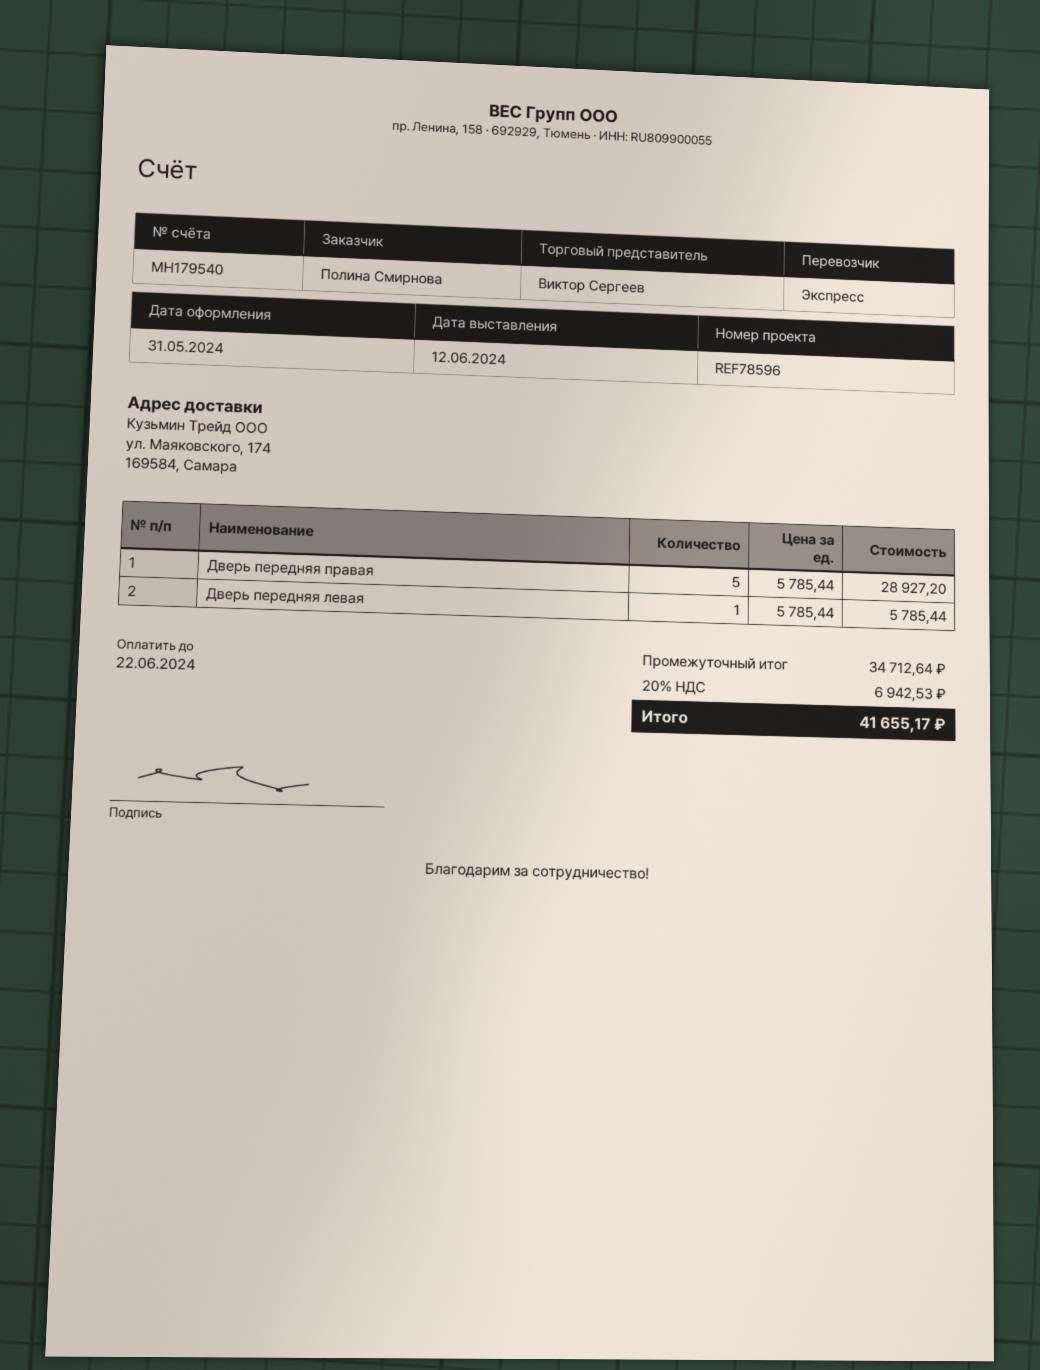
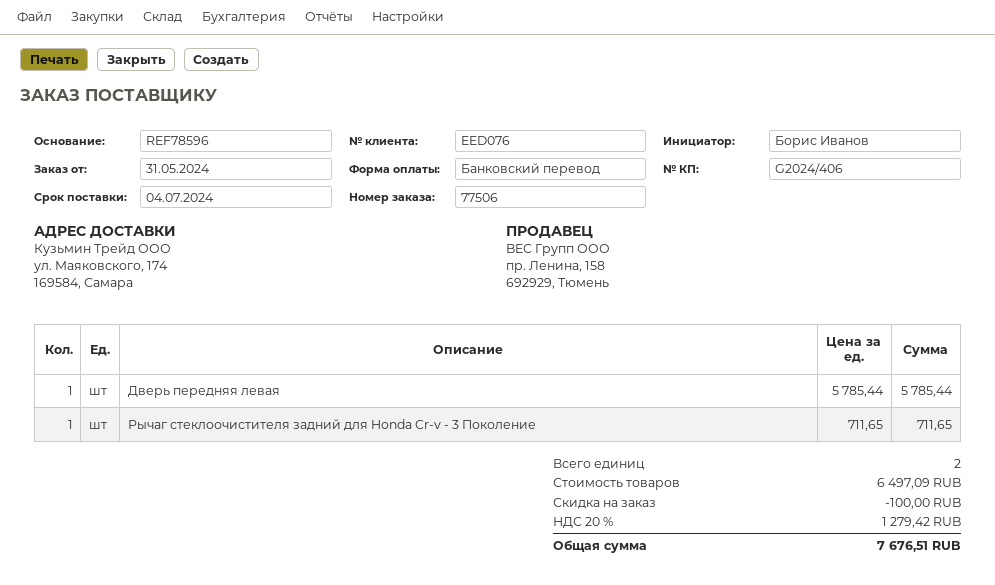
ordered by: Полина Смирнова -> Борис Иванов
Дверь передняя правая: 5 x 5785.44 = 28927.20 -> none
Рычаг стеклоочистителя задний для Honda Cr-v - 3 Поколение: none -> 1 x 711.65 = 711.65
subtotal: 34712.64 -> 6497.09
discount: none -> 100.00
tax: 20% = 6942.53 -> 20% = 1279.42
total: 41655.17 -> 7676.51

